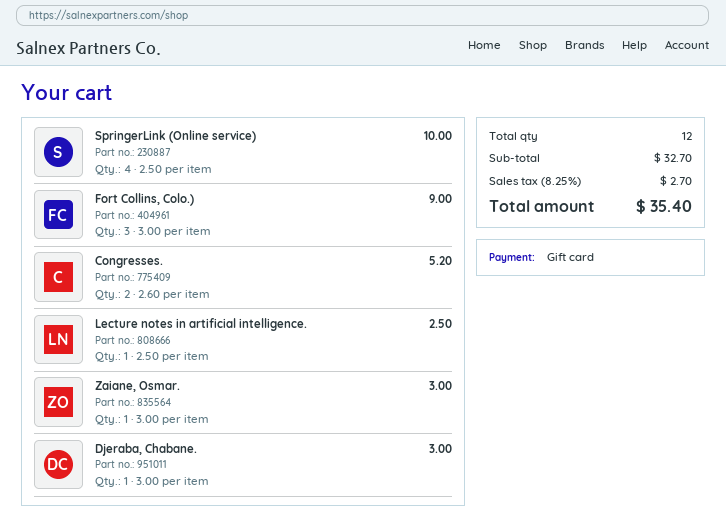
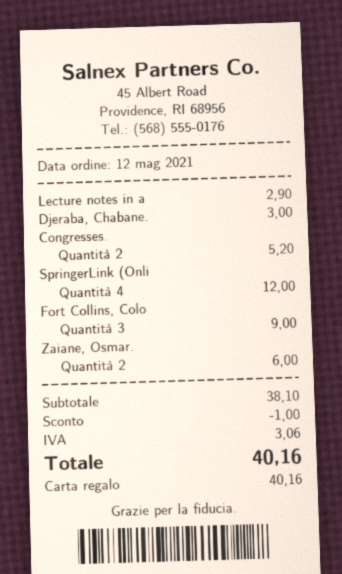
SpringerLink (Online service): 4 for 10.00 -> 4 for 12.00
Lecture notes in artificial intelligence.: 1 for 2.50 -> 1 for 2.90
Zaiane, Osmar.: 1 for 3.00 -> 2 for 6.00
subtotal: 32.70 -> 38.10
discount: none -> 1.00
tax: 2.70 -> 3.06
total: 35.40 -> 40.16

